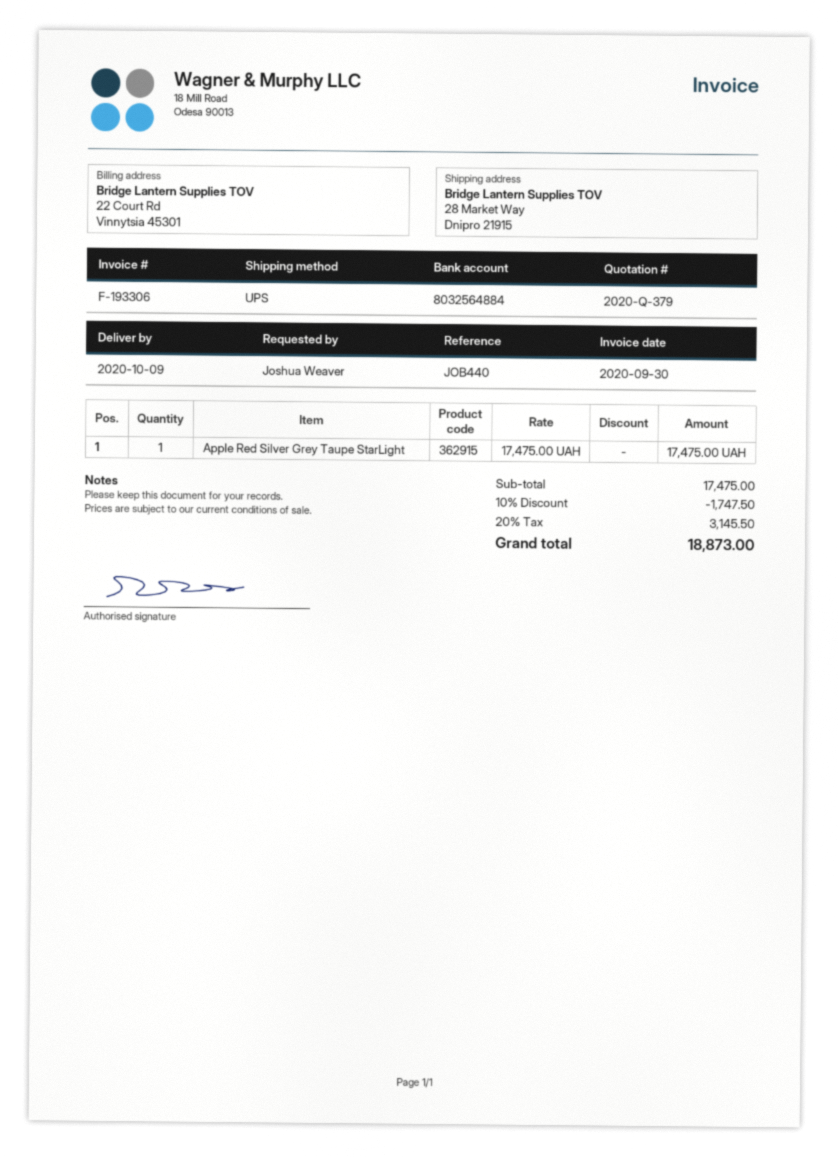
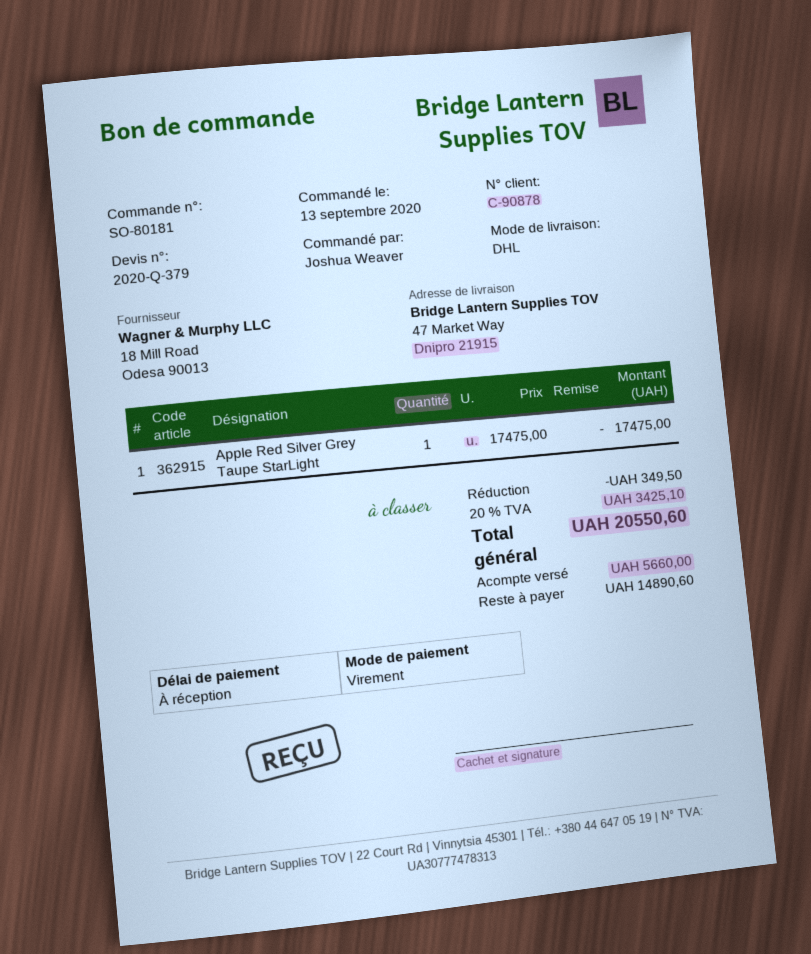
shipping method: UPS -> DHL
ship to: 28 Market Way, Dnipro 21915 -> 47 Market Way, Dnipro 21915
discount: 1747.50 -> 349.50
tax: 20% = 3145.50 -> 20% = 3425.10
total: 18873.00 -> 20550.60

